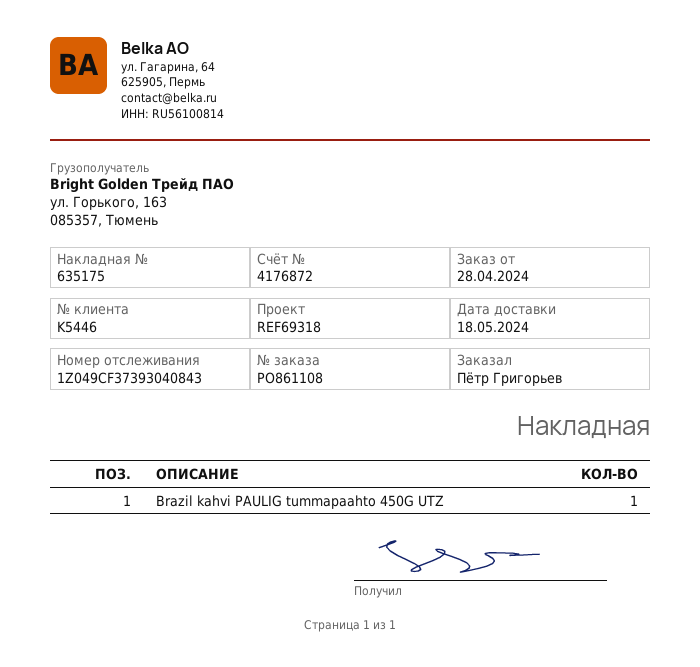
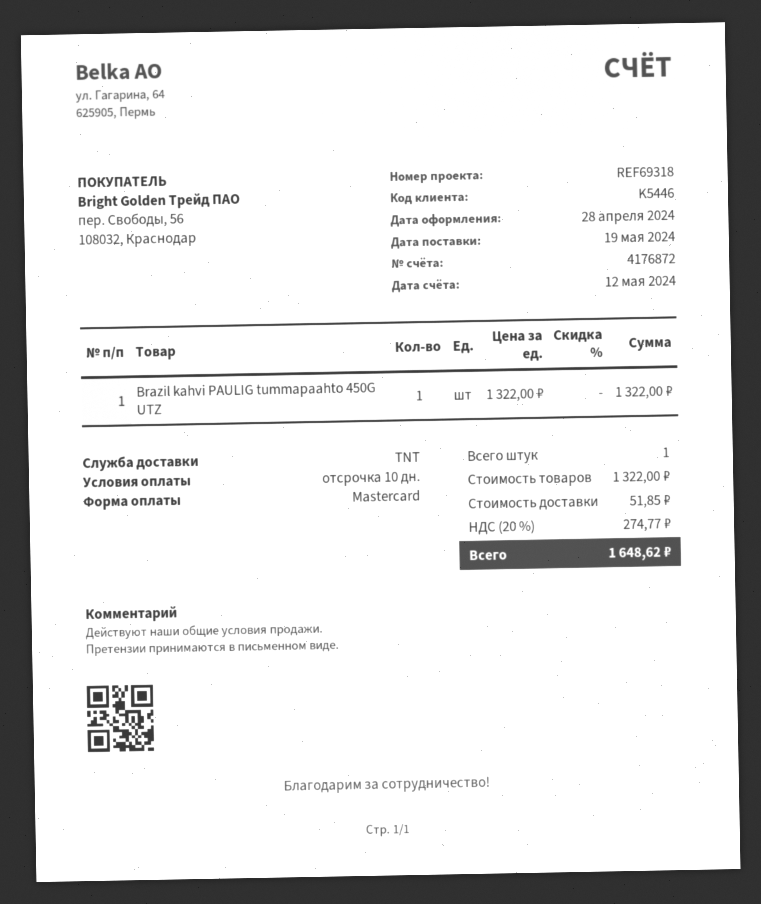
delivery date: 2024-05-18 -> 2024-05-19

